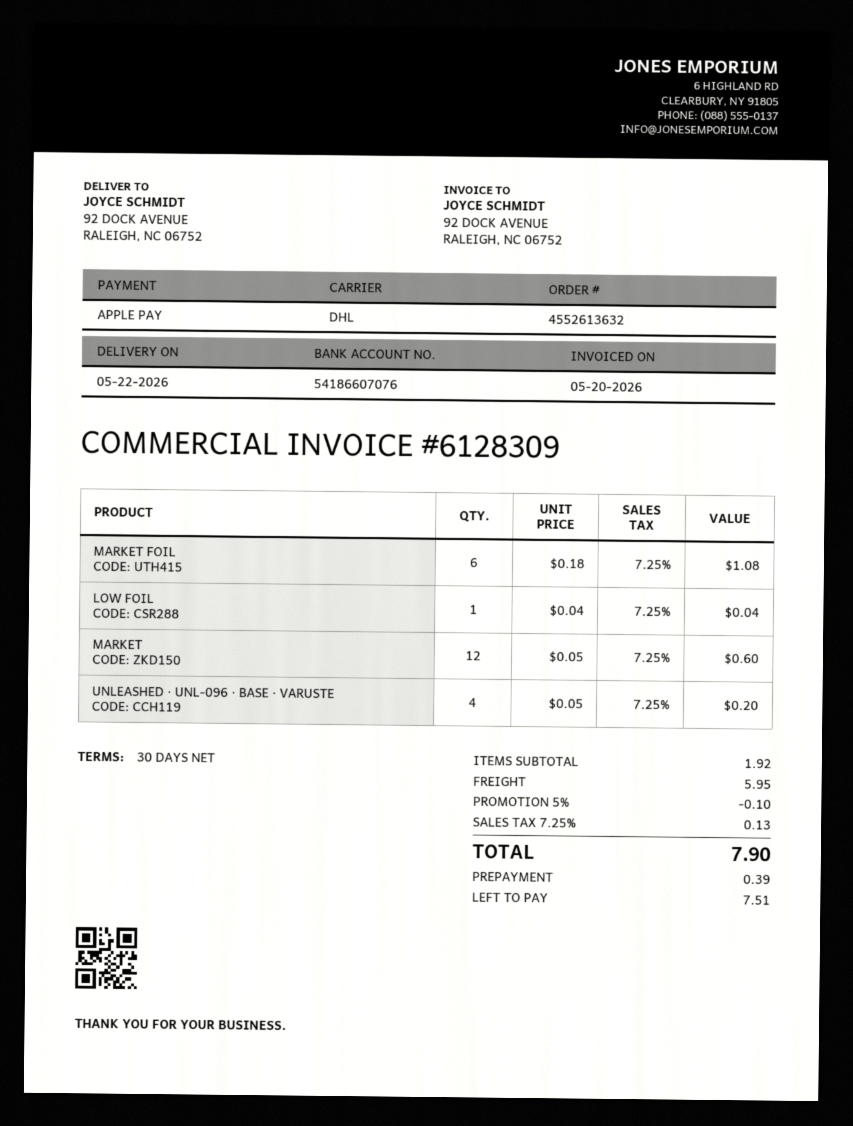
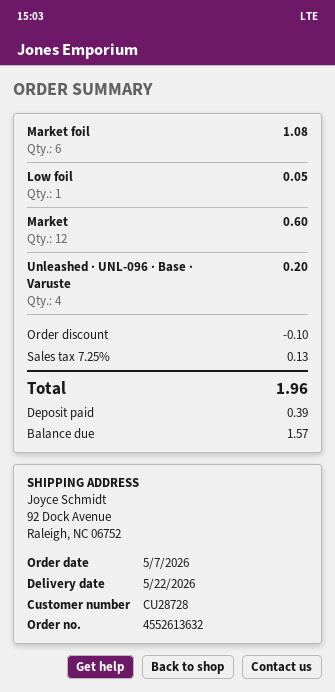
LOW FOIL: 1 for 0.04 -> 1 for 0.05
shipping: 5.95 -> none
total: 7.90 -> 1.96
balance: 7.51 -> 1.57

